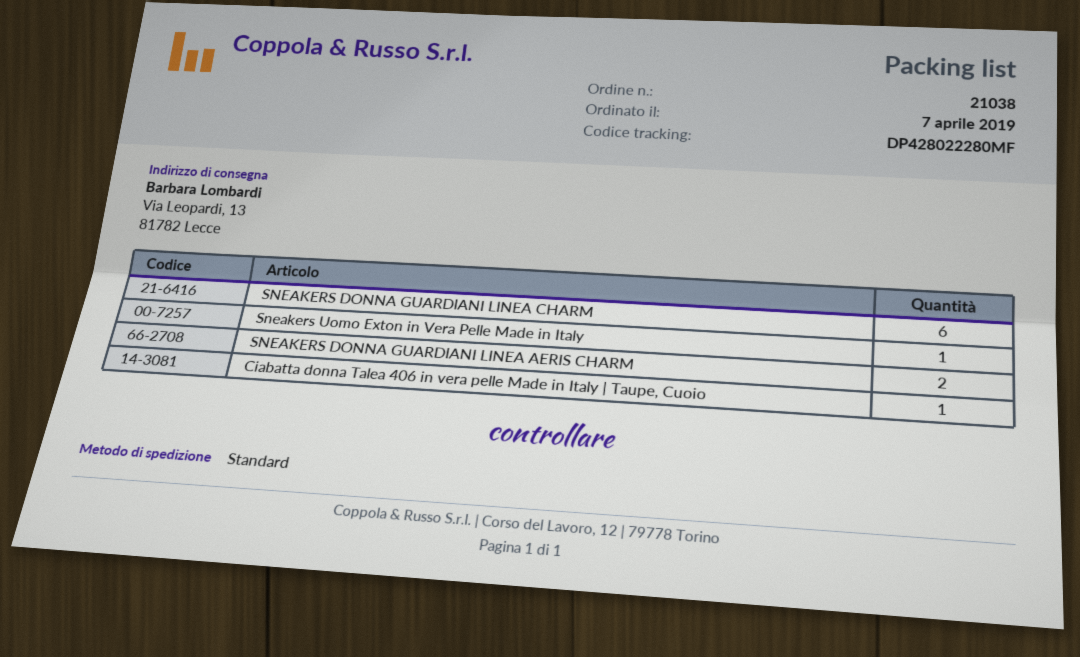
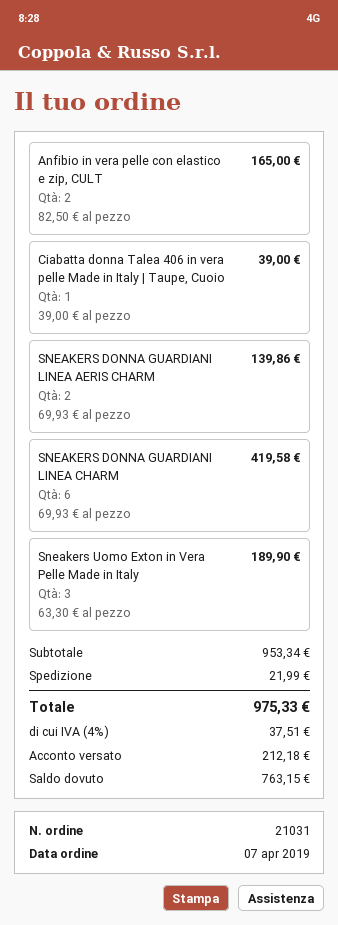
order number: 21038 -> 21031
Sneakers Uomo Exton in Vera Pelle Made in Italy: 1 -> 3
Anfibio in vera pelle con elastico e zip, CULT: none -> 2

